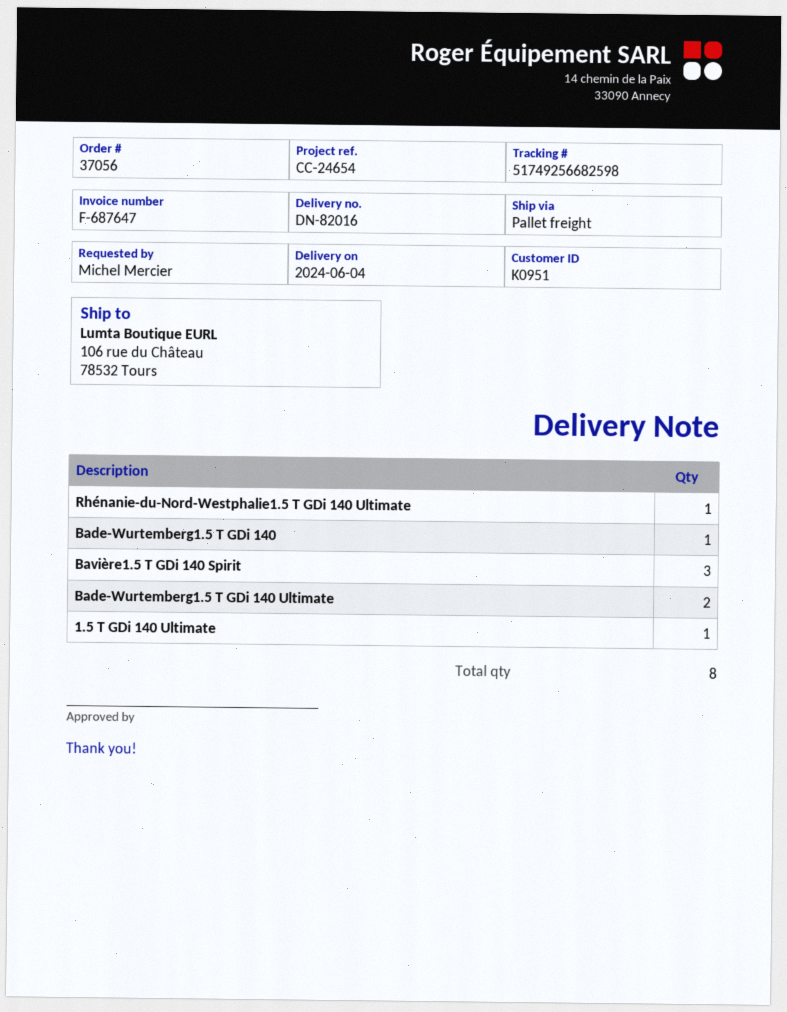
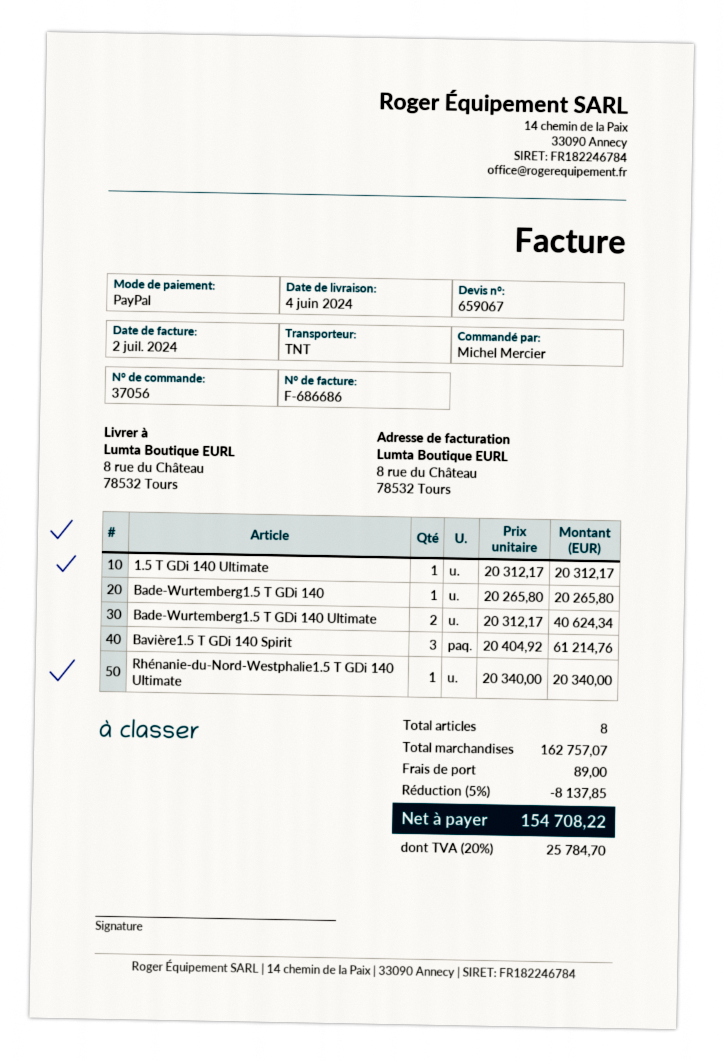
invoice number: F-687647 -> F-686686
shipping method: pallet freight -> TNT
ship to: 106 rue du Château, 78532 Tours -> 8 rue du Château, 78532 Tours

